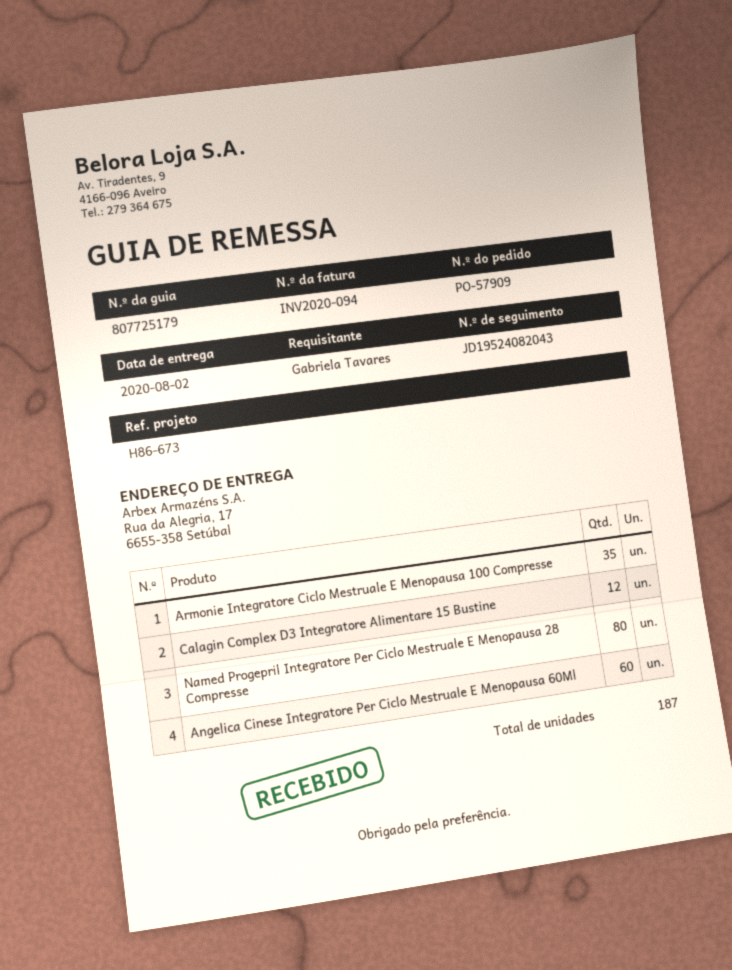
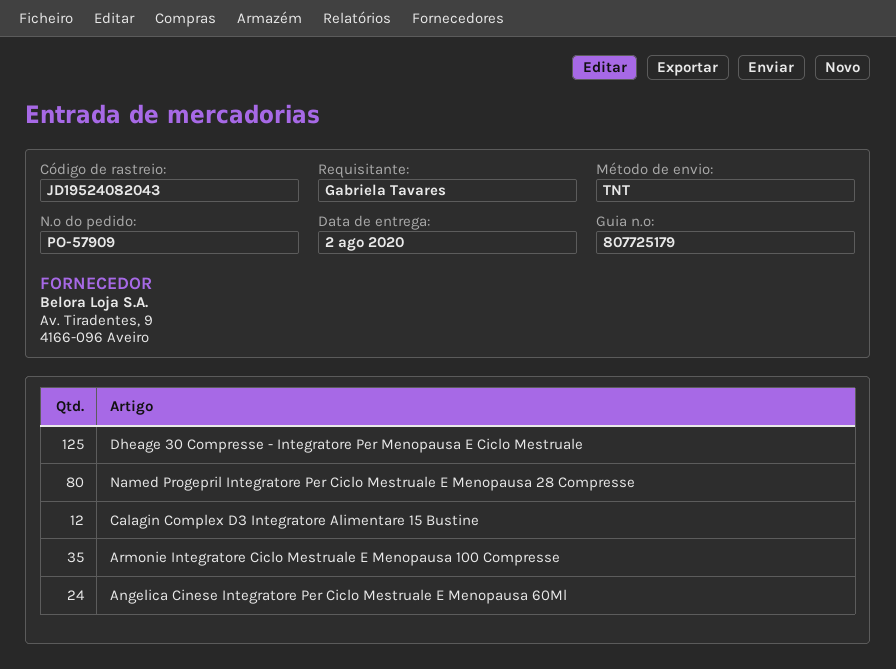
Angelica Cinese Integratore Per Ciclo Mestruale E Menopausa 60Ml: 60 -> 24
Dheage 30 Compresse - Integratore Per Menopausa E Ciclo Mestruale: none -> 125

